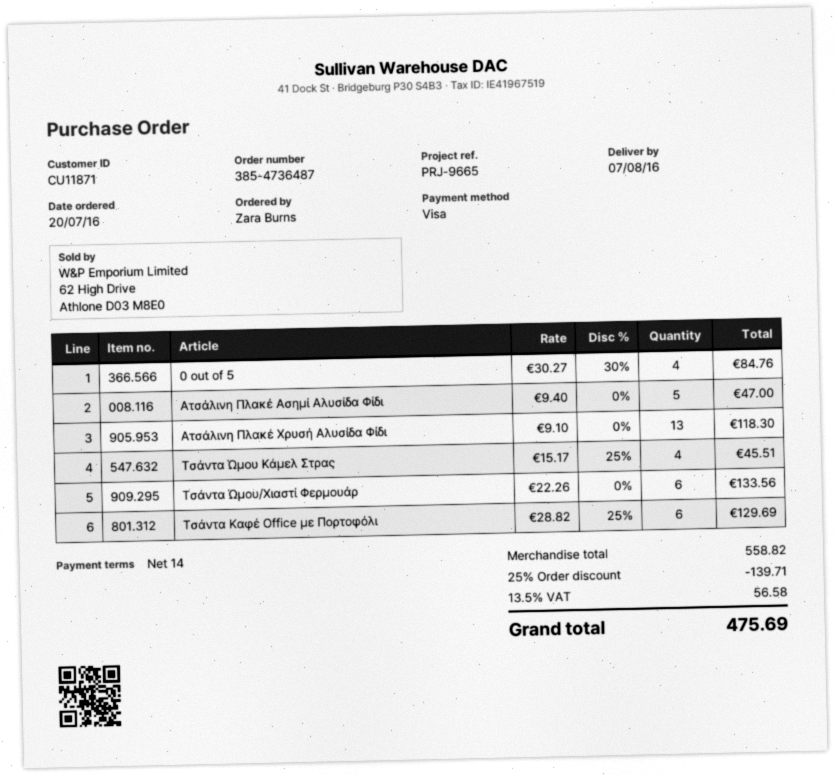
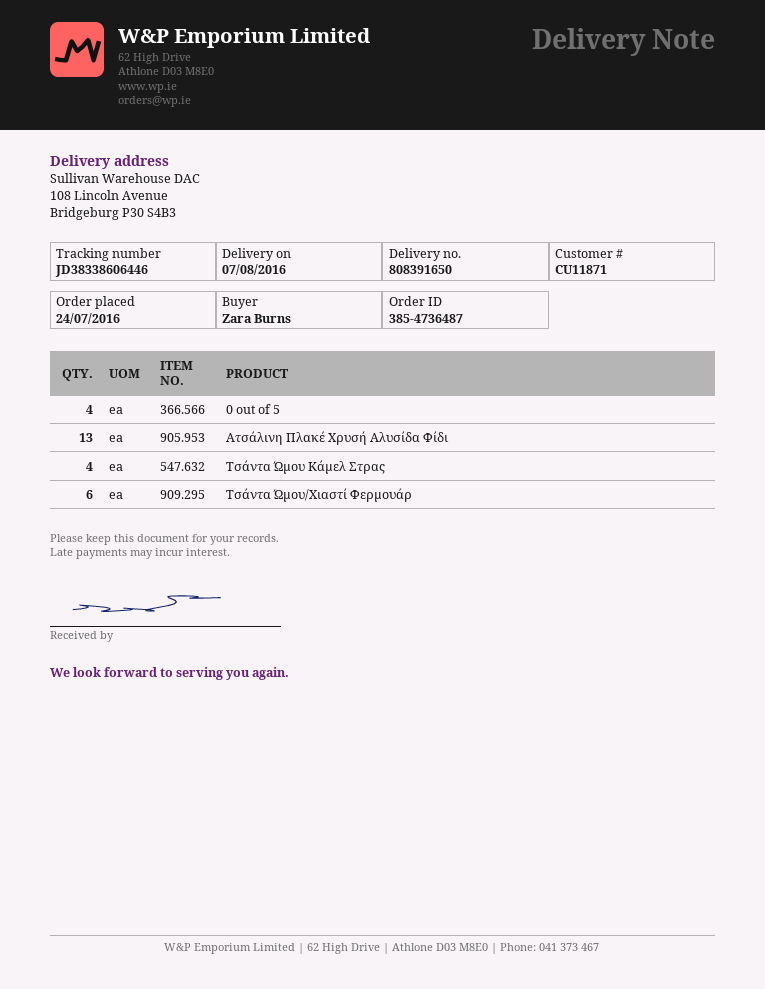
order date: 2016-07-20 -> 2016-07-24
Ατσάλινη Πλακέ Ασημί Αλυσίδα Φίδι: 5 -> none
Τσάντα Καφέ Office με Πορτοφόλι: 6 -> none

